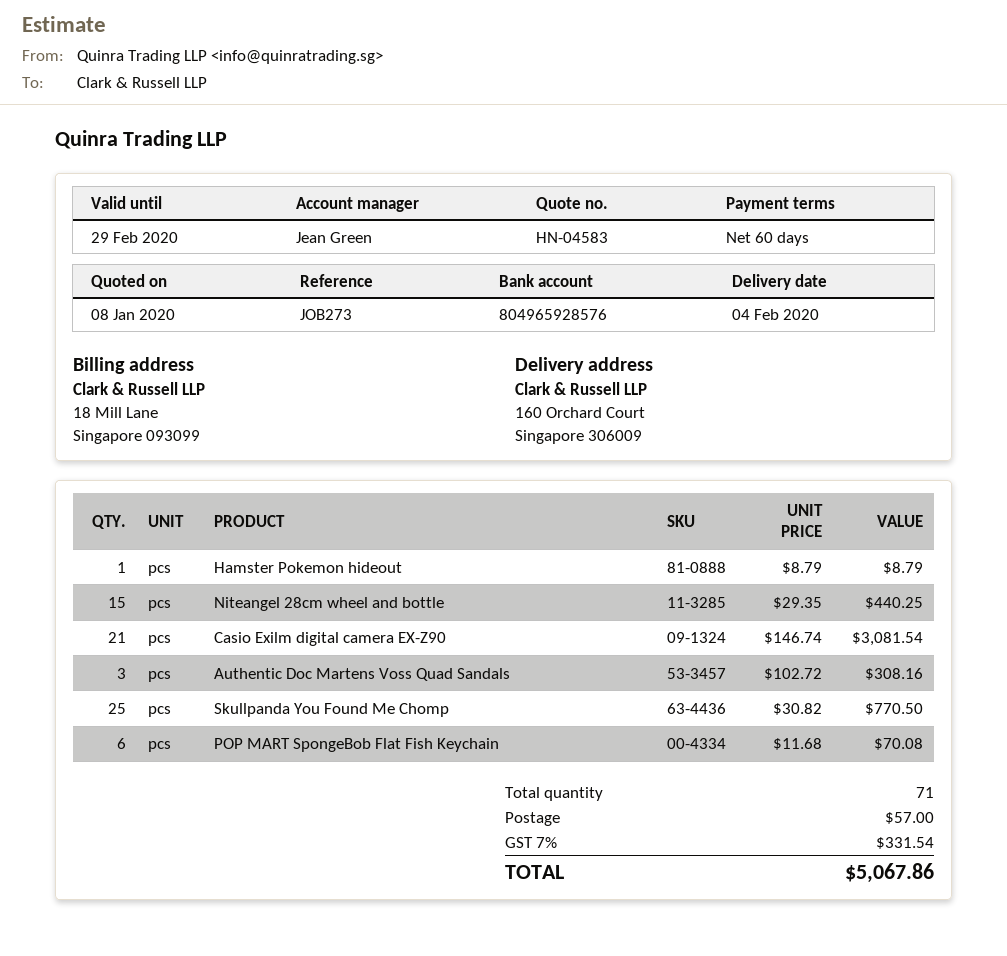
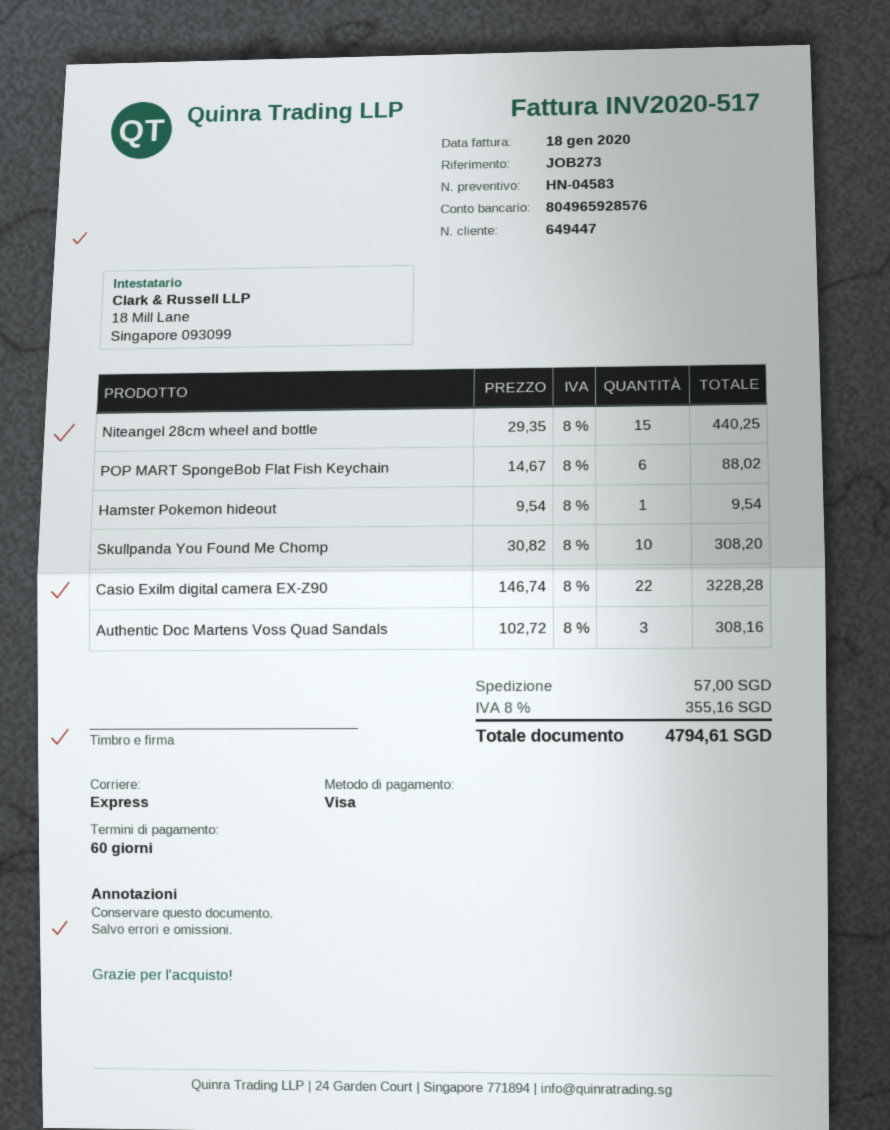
Hamster Pokemon hideout: 1 x 8.79 = 8.79 -> 1 x 9.54 = 9.54
Casio Exilm digital camera EX-Z90: 21 x 146.74 = 3081.54 -> 22 x 146.74 = 3228.28
Skullpanda You Found Me Chomp: 25 x 30.82 = 770.50 -> 10 x 30.82 = 308.20
POP MART SpongeBob Flat Fish Keychain: 6 x 11.68 = 70.08 -> 6 x 14.67 = 88.02
tax: 7% = 331.54 -> 8% = 355.16
total: 5067.86 -> 4794.61

